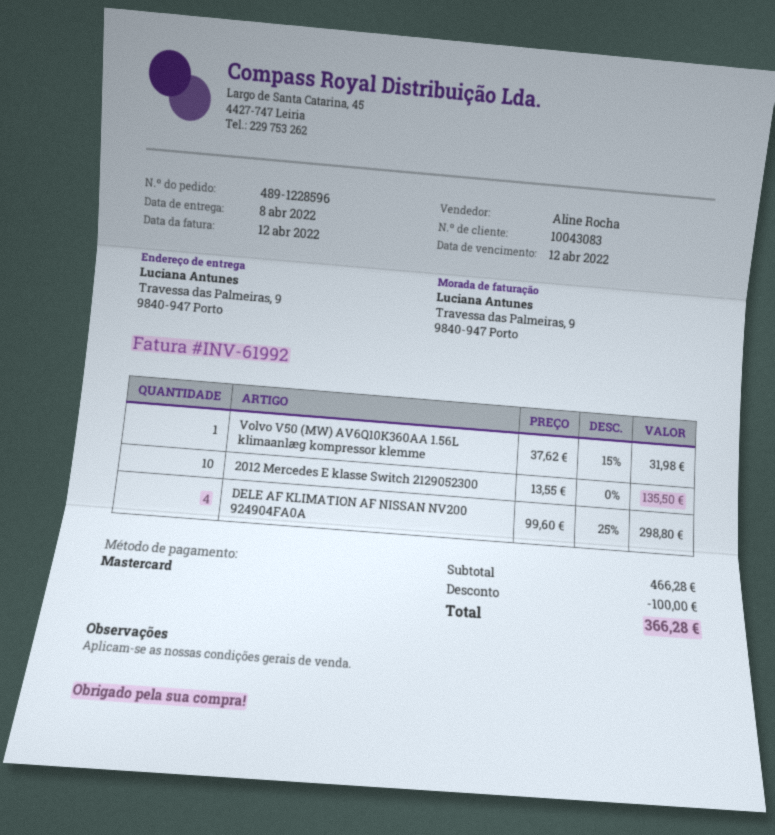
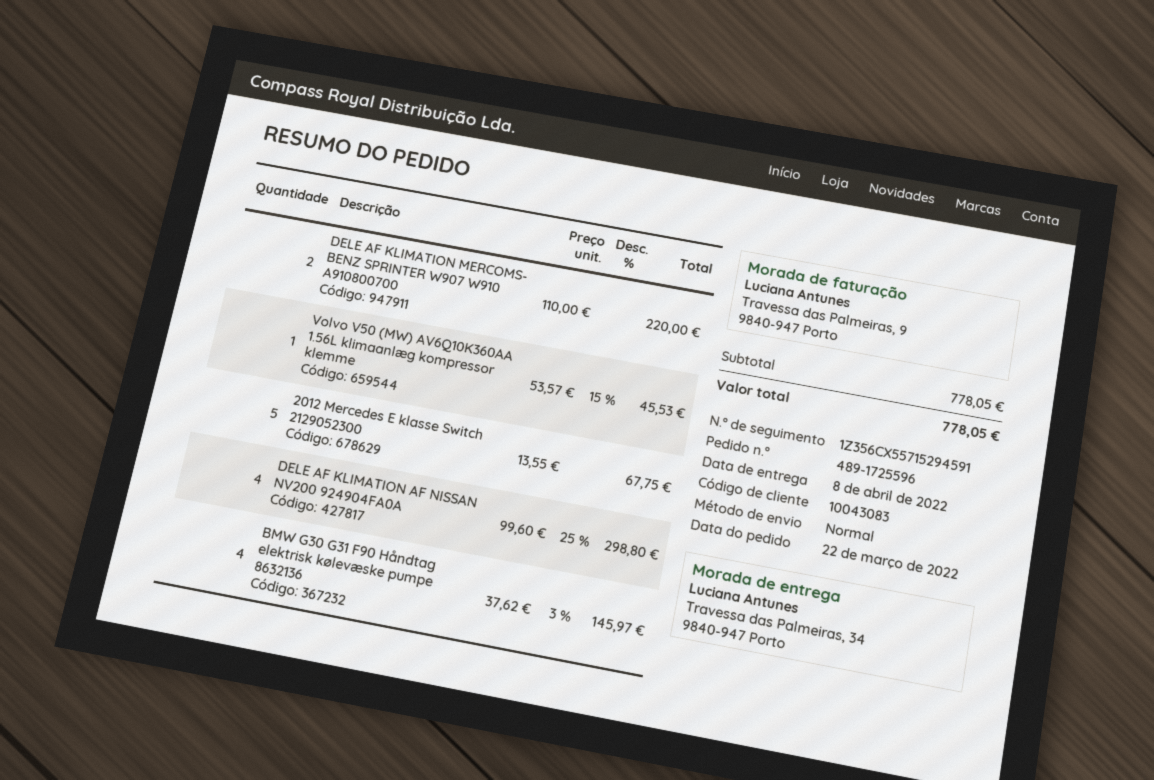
order number: 489-1228596 -> 489-1725596
ship to: Travessa das Palmeiras, 9, 9840-947 Porto -> Travessa das Palmeiras, 34, 9840-947 Porto
Volvo V50 (MW) AV6Q10K360AA 1.56L klimaanlæg kompressor klemme: 1 x 37.62 - 15% = 31.98 -> 1 x 53.57 - 15% = 45.53
2012 Mercedes E klasse Switch 2129052300: 10 x 13.55 = 135.50 -> 5 x 13.55 = 67.75
DELE AF KLIMATION MERCOMS- BENZ SPRINTER W907 W910 A910800700: none -> 2 x 110.00 = 220.00
BMW G30 G31 F90 Håndtag elektrisk kølevæske pumpe 8632136: none -> 4 x 37.62 - 3% = 145.97
subtotal: 466.28 -> 778.05
discount: 100.00 -> none
total: 366.28 -> 778.05

